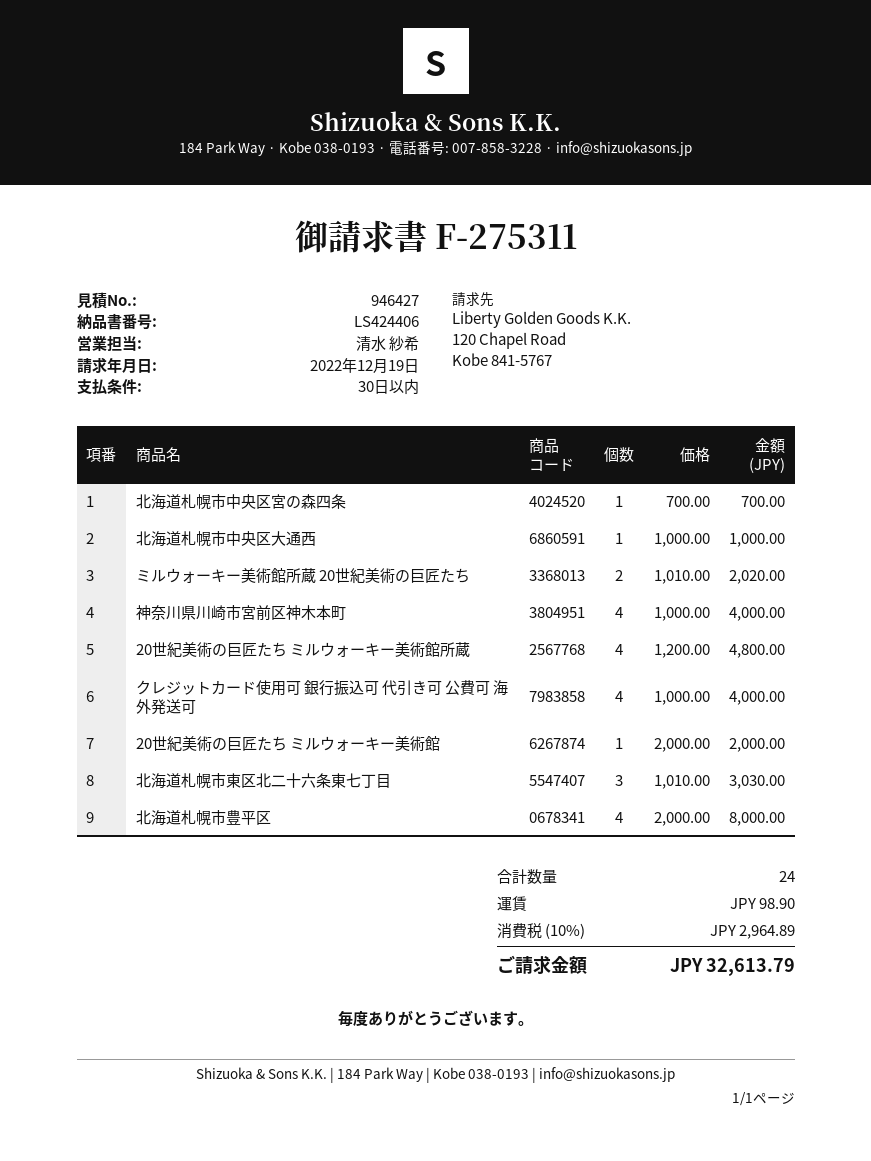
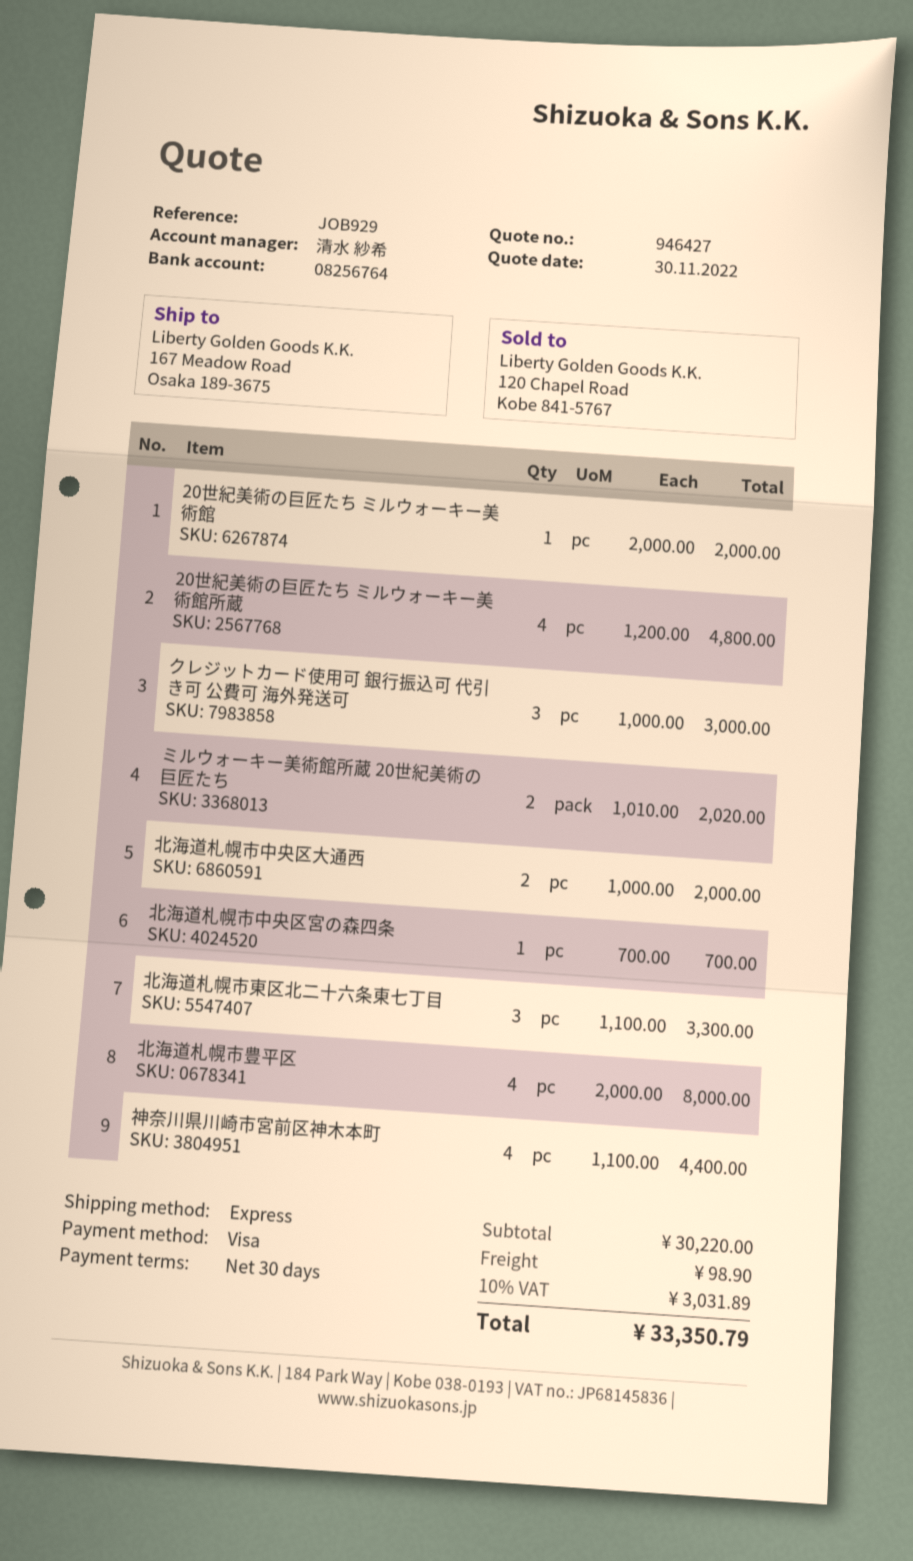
北海道札幌市中央区大通西: 1 x 1000.00 = 1000.00 -> 2 x 1000.00 = 2000.00
神奈川県川崎市宮前区神木本町: 4 x 1000.00 = 4000.00 -> 4 x 1100.00 = 4400.00
クレジットカード使用可 銀行振込可 代引き可 公費可 海外発送可: 4 x 1000.00 = 4000.00 -> 3 x 1000.00 = 3000.00
北海道札幌市東区北二十六条東七丁目: 3 x 1010.00 = 3030.00 -> 3 x 1100.00 = 3300.00
tax: 10% = 2964.89 -> 10% = 3031.89
total: 32613.79 -> 33350.79

